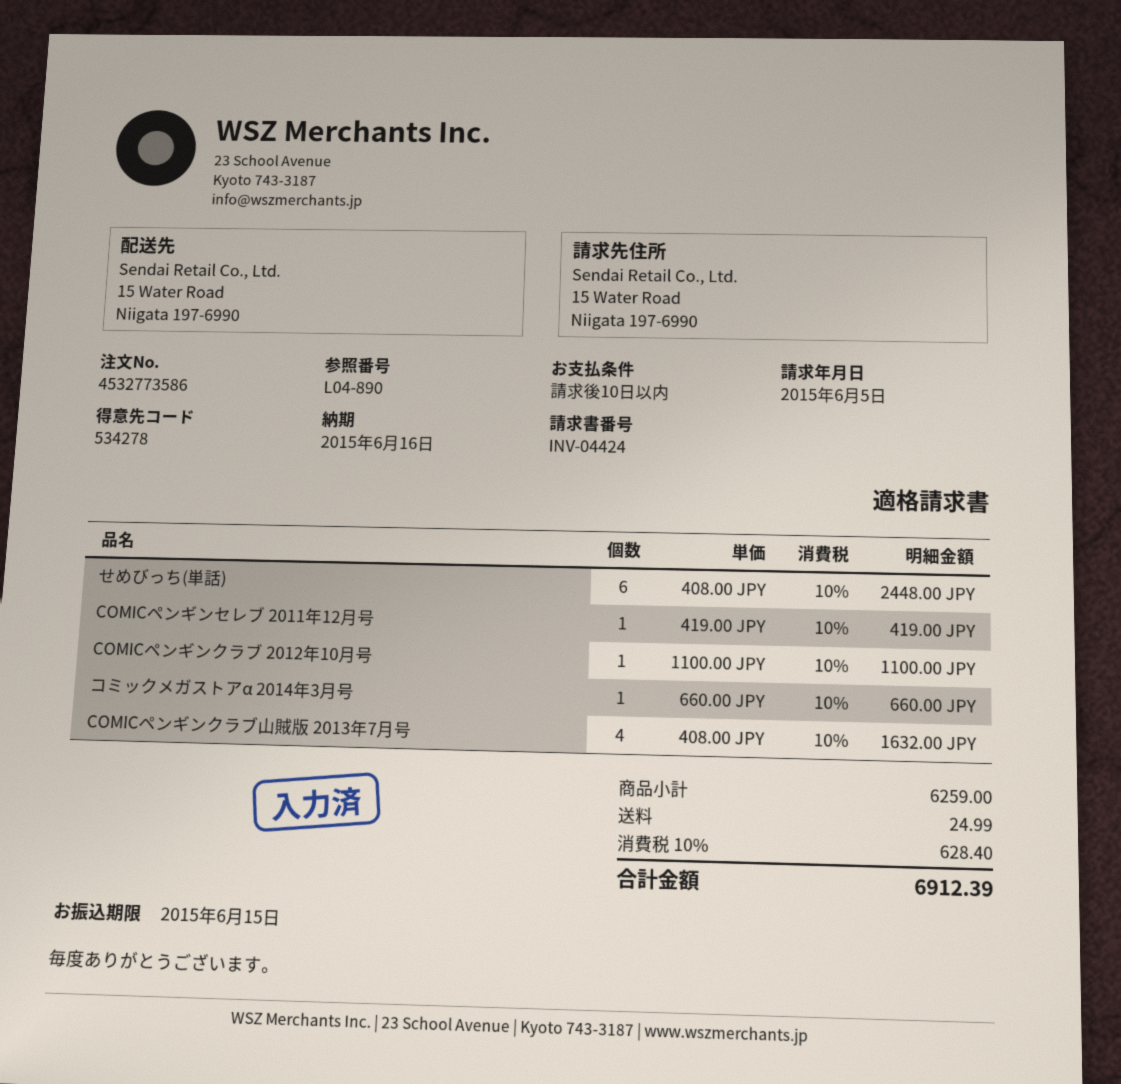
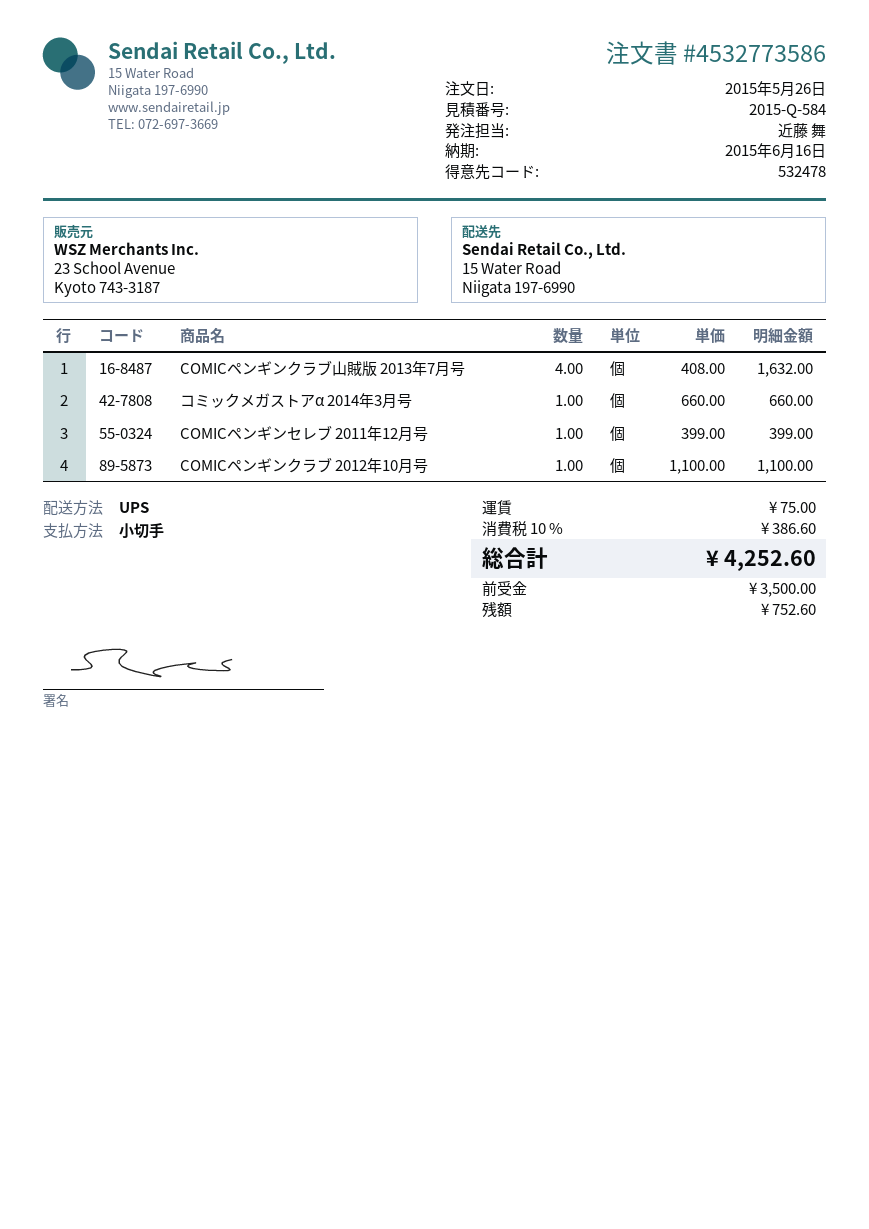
customer number: 534278 -> 532478
せめびっち(単話): 6 x 408.00 = 2448.00 -> none
COMICペンギンセレブ 2011年12月号: 1 x 419.00 = 419.00 -> 1 x 399.00 = 399.00
shipping: 24.99 -> 75.00
tax: 10% = 628.40 -> 10% = 386.60
total: 6912.39 -> 4252.60

